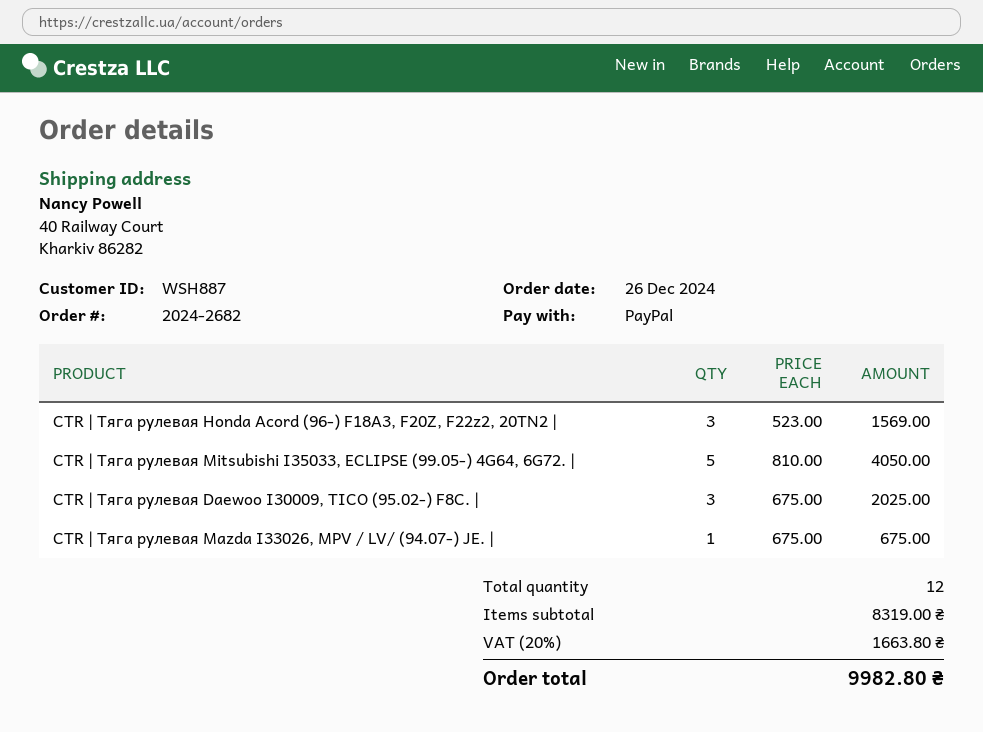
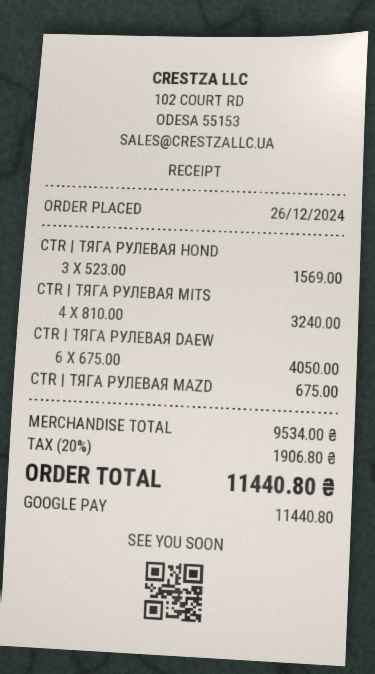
payment method: PayPal -> Google Pay
CTR | Тяга рулевая Mitsubishi I35033, ECLIPSE (99.05-) 4G64, 6G72. |: 5 x 810.00 = 4050.00 -> 4 x 810.00 = 3240.00
CTR | Тяга рулевая Daewoo I30009, TICO (95.02-) F8C. |: 3 x 675.00 = 2025.00 -> 6 x 675.00 = 4050.00
subtotal: 8319.00 -> 9534.00
tax: 20% = 1663.80 -> 20% = 1906.80
total: 9982.80 -> 11440.80

